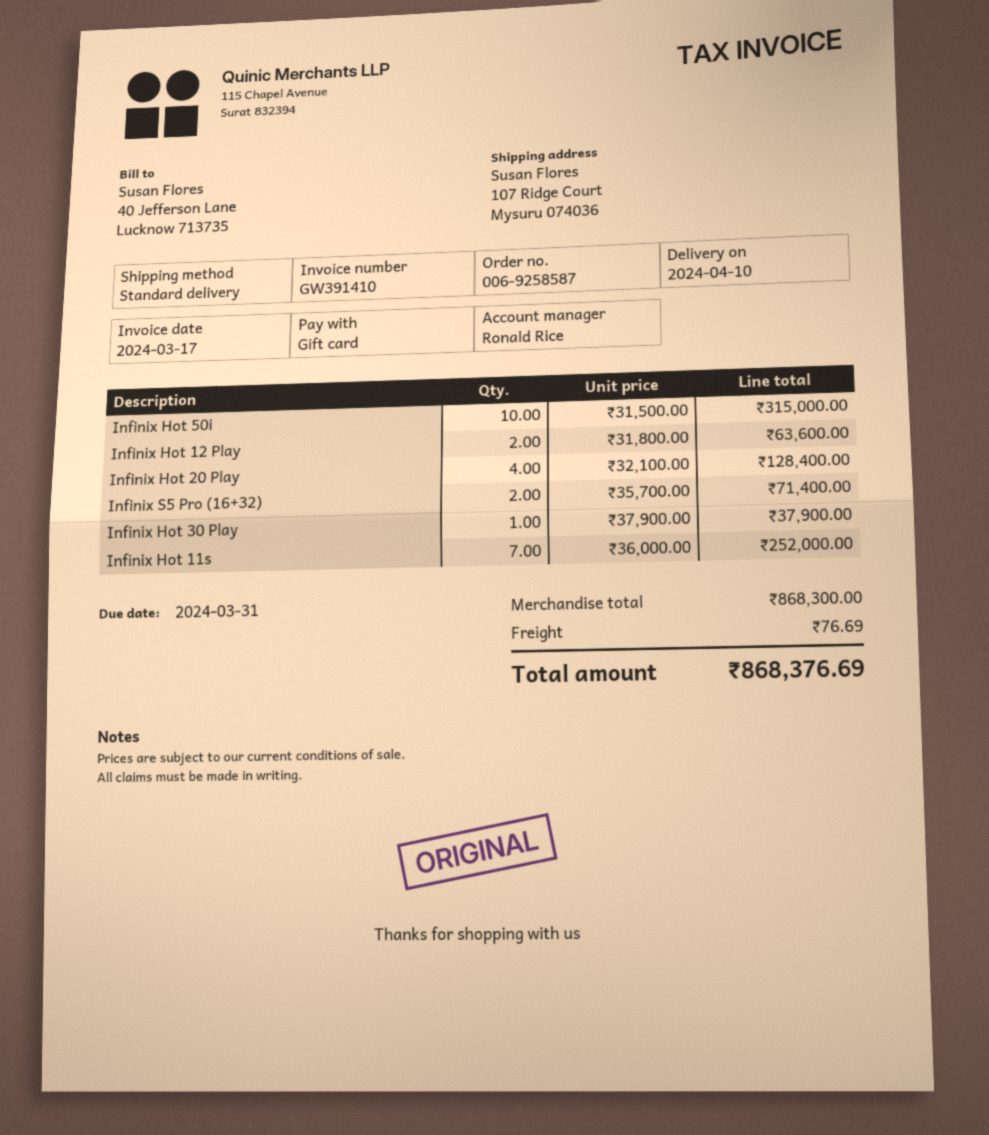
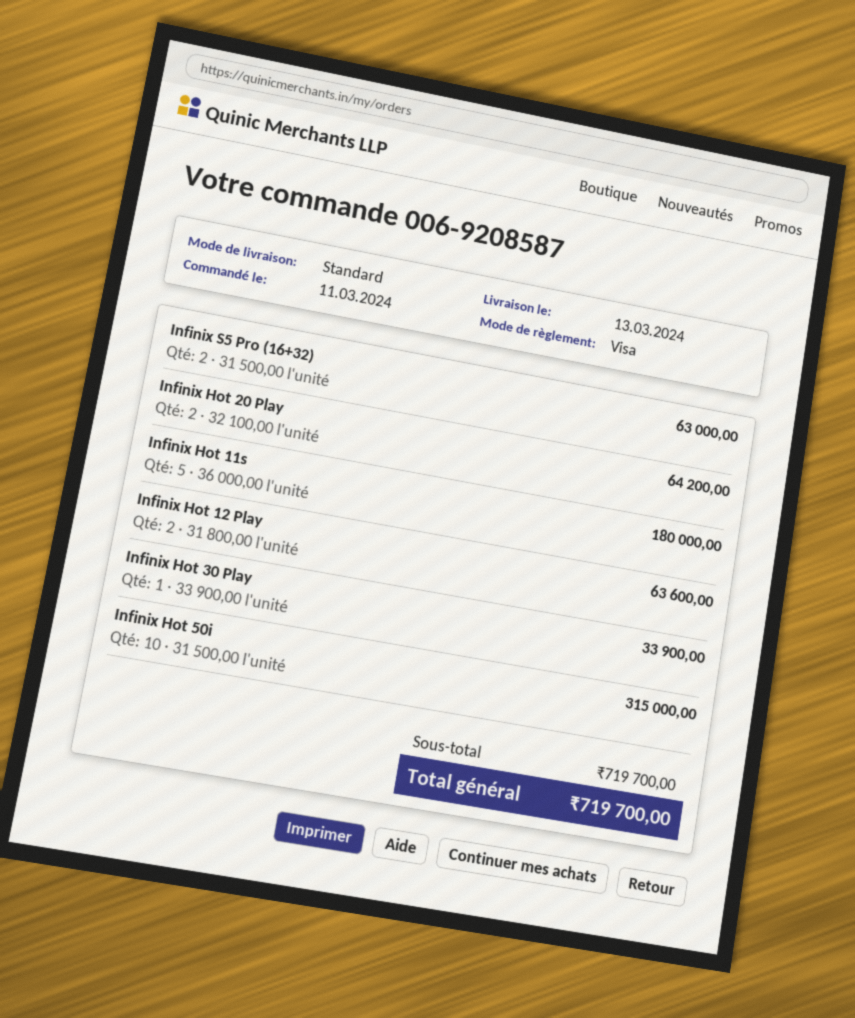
order number: 006-9258587 -> 006-9208587
delivery date: 2024-04-10 -> 2024-03-13
payment method: gift card -> Visa
Infinix Hot 20 Play: 4 x 32100.00 = 128400.00 -> 2 x 32100.00 = 64200.00
Infinix S5 Pro (16+32): 2 x 35700.00 = 71400.00 -> 2 x 31500.00 = 63000.00
Infinix Hot 30 Play: 1 x 37900.00 = 37900.00 -> 1 x 33900.00 = 33900.00
Infinix Hot 11s: 7 x 36000.00 = 252000.00 -> 5 x 36000.00 = 180000.00
subtotal: 868300.00 -> 719700.00
shipping: 76.69 -> none
total: 868376.69 -> 719700.00

